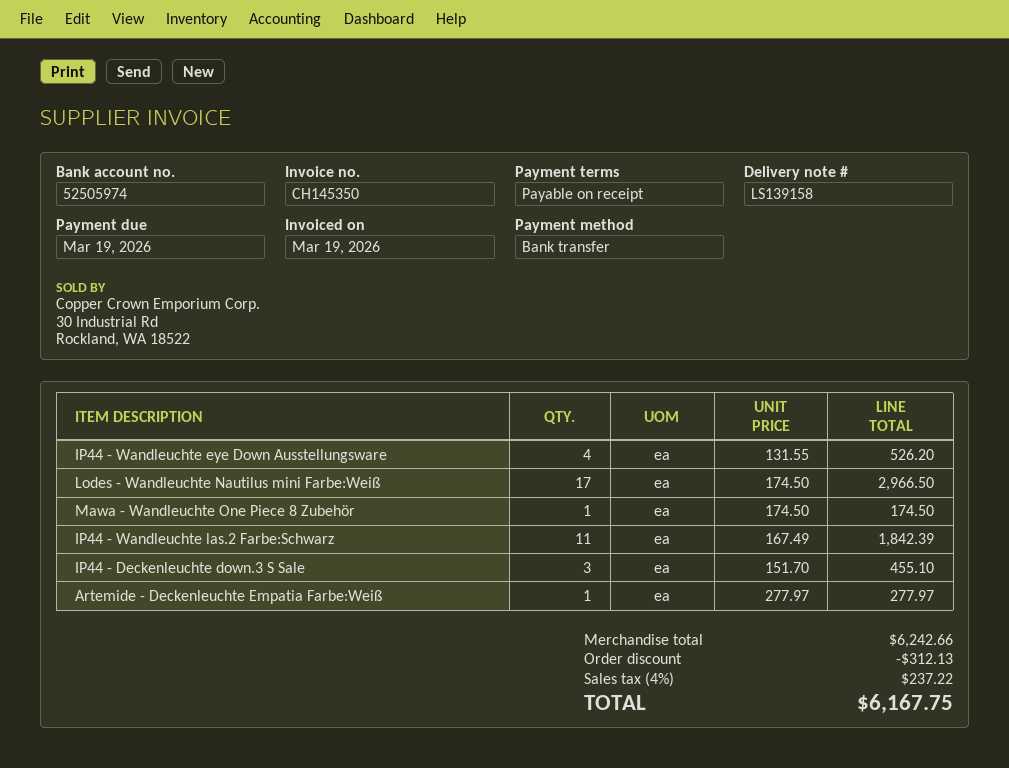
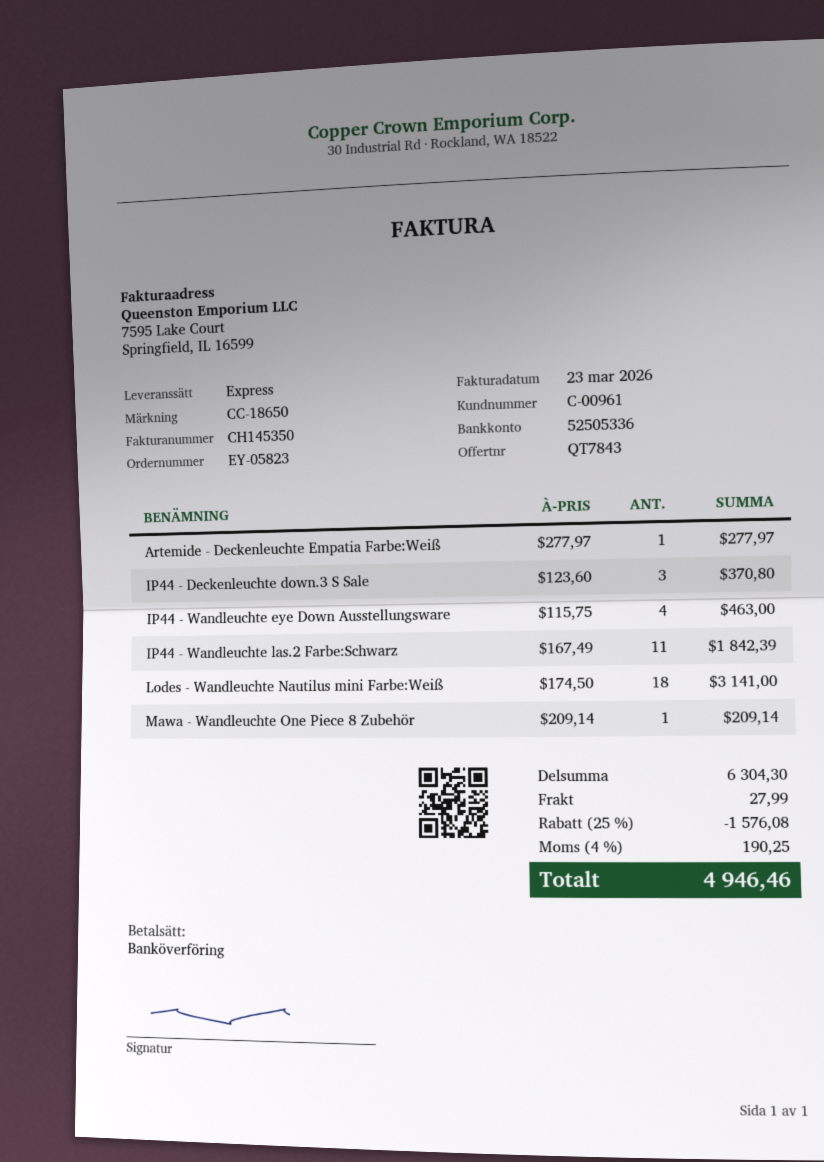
invoice date: 2026-03-19 -> 2026-03-23
bank account: 52505974 -> 52505336
IP44 - Wandleuchte eye Down Ausstellungsware: 4 x 131.55 = 526.20 -> 4 x 115.75 = 463.00
Lodes - Wandleuchte Nautilus mini Farbe:Weiß: 17 x 174.50 = 2966.50 -> 18 x 174.50 = 3141.00
Mawa - Wandleuchte One Piece 8 Zubehör: 1 x 174.50 = 174.50 -> 1 x 209.14 = 209.14
IP44 - Deckenleuchte down.3 S Sale: 3 x 151.70 = 455.10 -> 3 x 123.60 = 370.80
subtotal: 6242.66 -> 6304.30
discount: 312.13 -> 1576.08
shipping: none -> 27.99
tax: 4% = 237.22 -> 4% = 190.25
total: 6167.75 -> 4946.46

